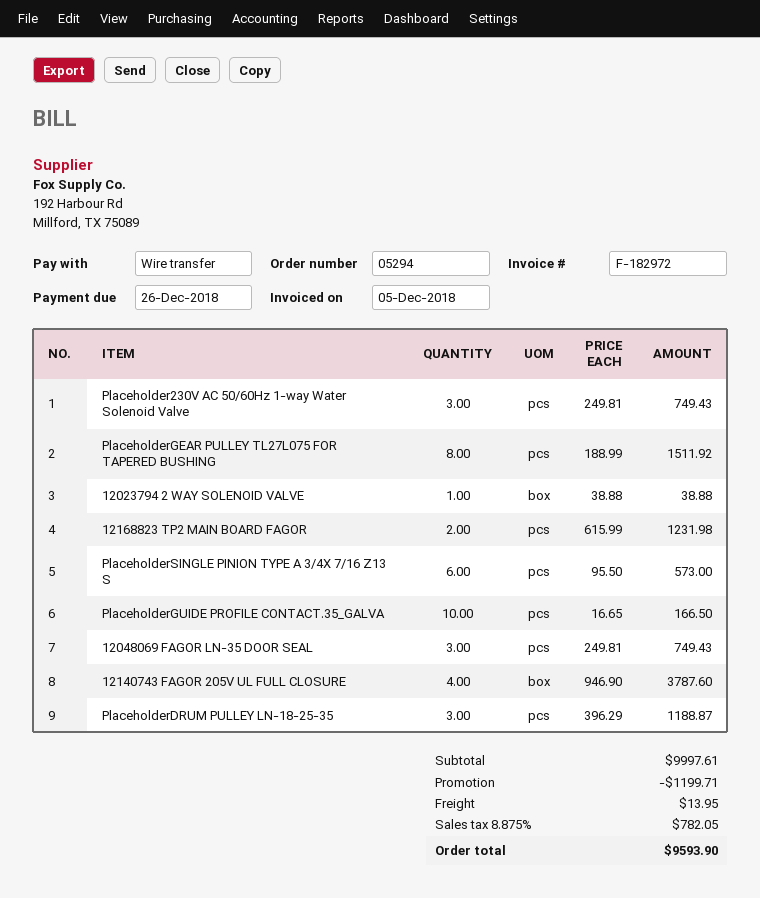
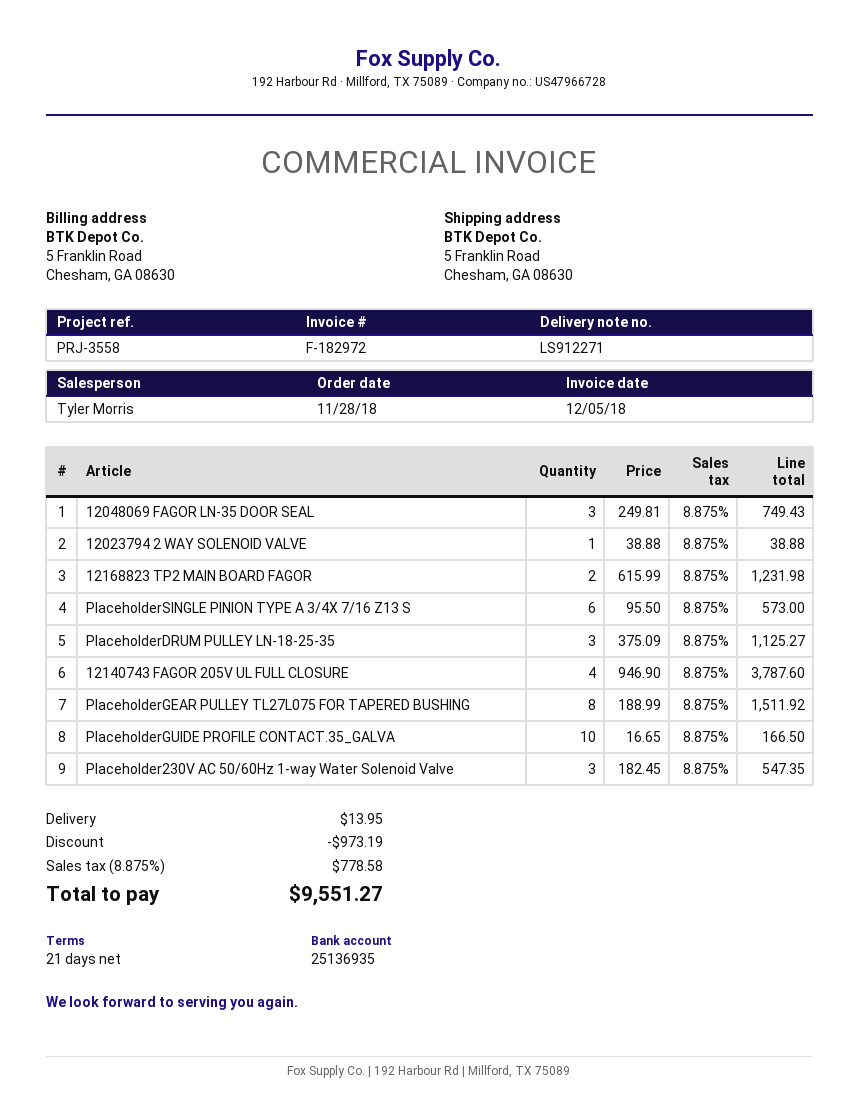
Placeholder230V AC 50/60Hz 1-way Water Solenoid Valve: 3 x 249.81 = 749.43 -> 3 x 182.45 = 547.35
PlaceholderDRUM PULLEY LN-18-25-35: 3 x 396.29 = 1188.87 -> 3 x 375.09 = 1125.27
discount: 1199.71 -> 973.19
tax: 8.875% = 782.05 -> 8.875% = 778.58
total: 9593.90 -> 9551.27

